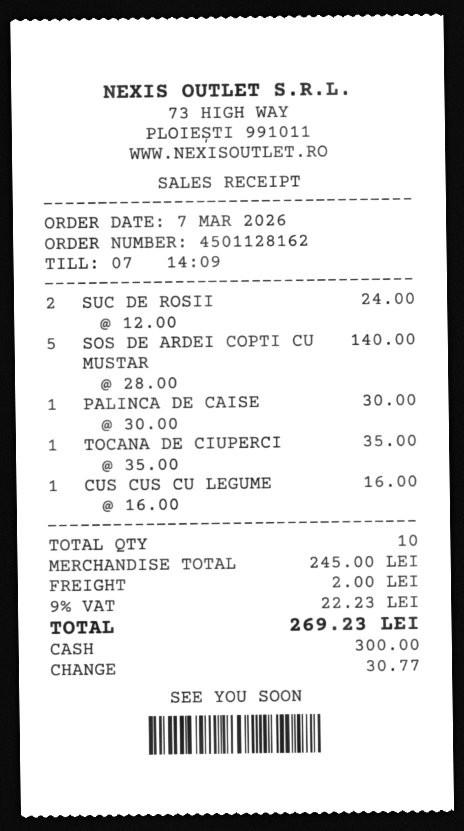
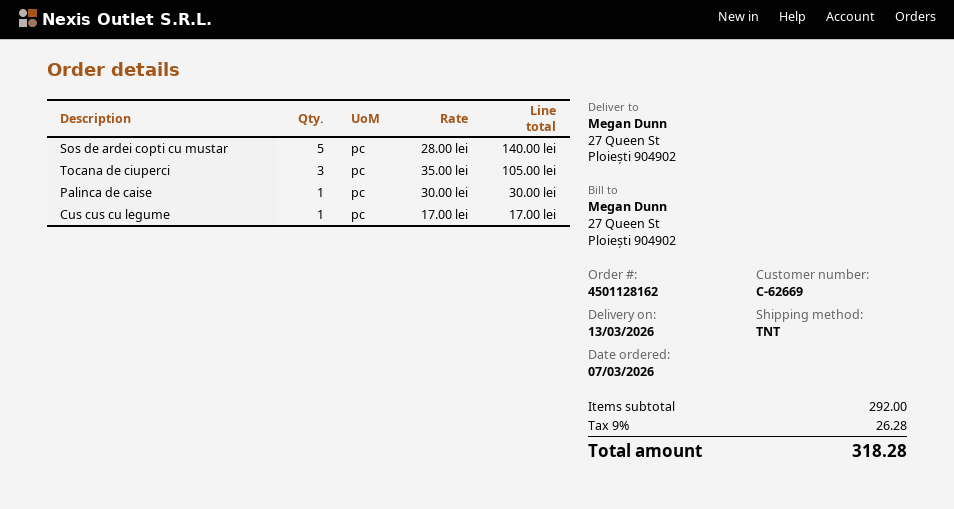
SUC DE ROSII: 2 x 12.00 = 24.00 -> none
TOCANA DE CIUPERCI: 1 x 35.00 = 35.00 -> 3 x 35.00 = 105.00
CUS CUS CU LEGUME: 1 x 16.00 = 16.00 -> 1 x 17.00 = 17.00
subtotal: 245.00 -> 292.00
shipping: 2.00 -> none
tax: 9% = 22.23 -> 9% = 26.28
total: 269.23 -> 318.28

